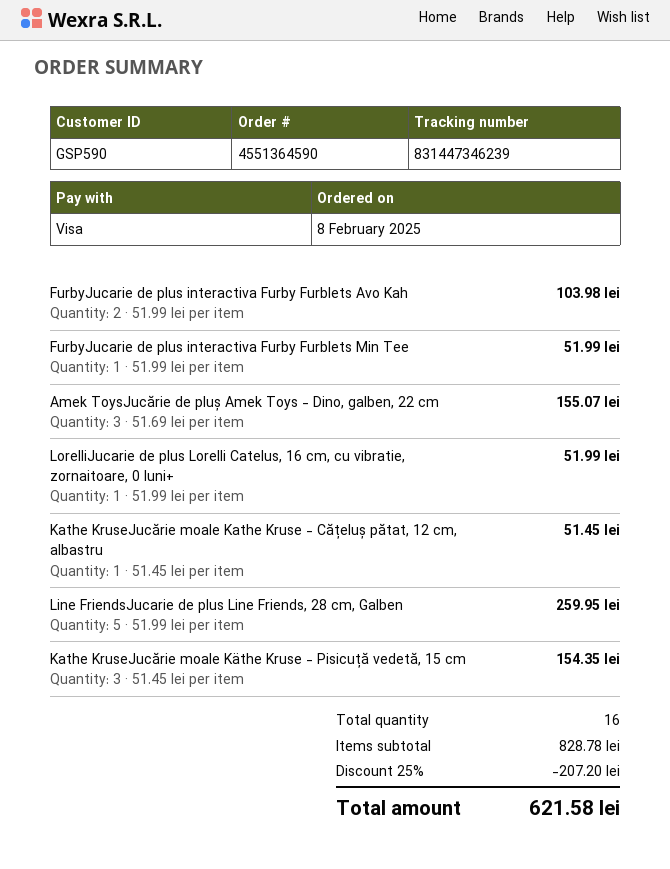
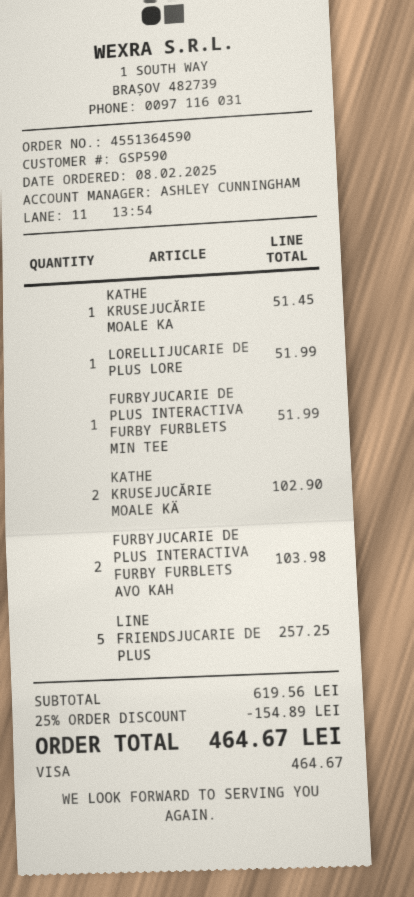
Amek ToysJucărie de pluș Amek Toys - Dino, galben, 22 cm: 3 for 155.07 -> none
Line FriendsJucarie de plus Line Friends, 28 cm, Galben: 5 for 259.95 -> 5 for 257.25
Kathe KruseJucărie moale Käthe Kruse - Pisicuță vedetă, 15 cm: 3 for 154.35 -> 2 for 102.90
subtotal: 828.78 -> 619.56
discount: 25% = 207.20 -> 25% = 154.89
total: 621.58 -> 464.67

